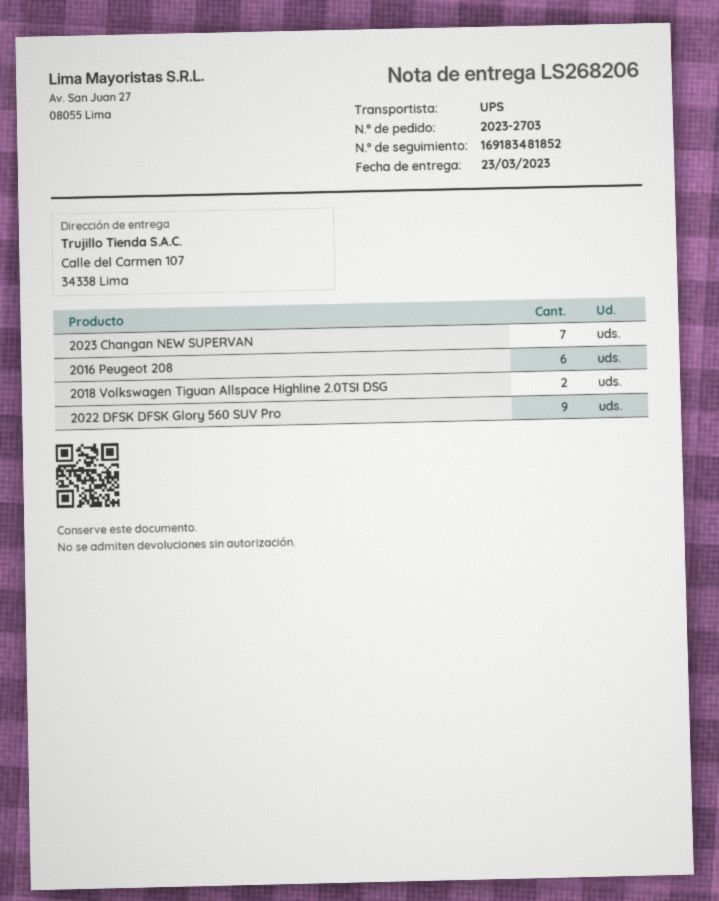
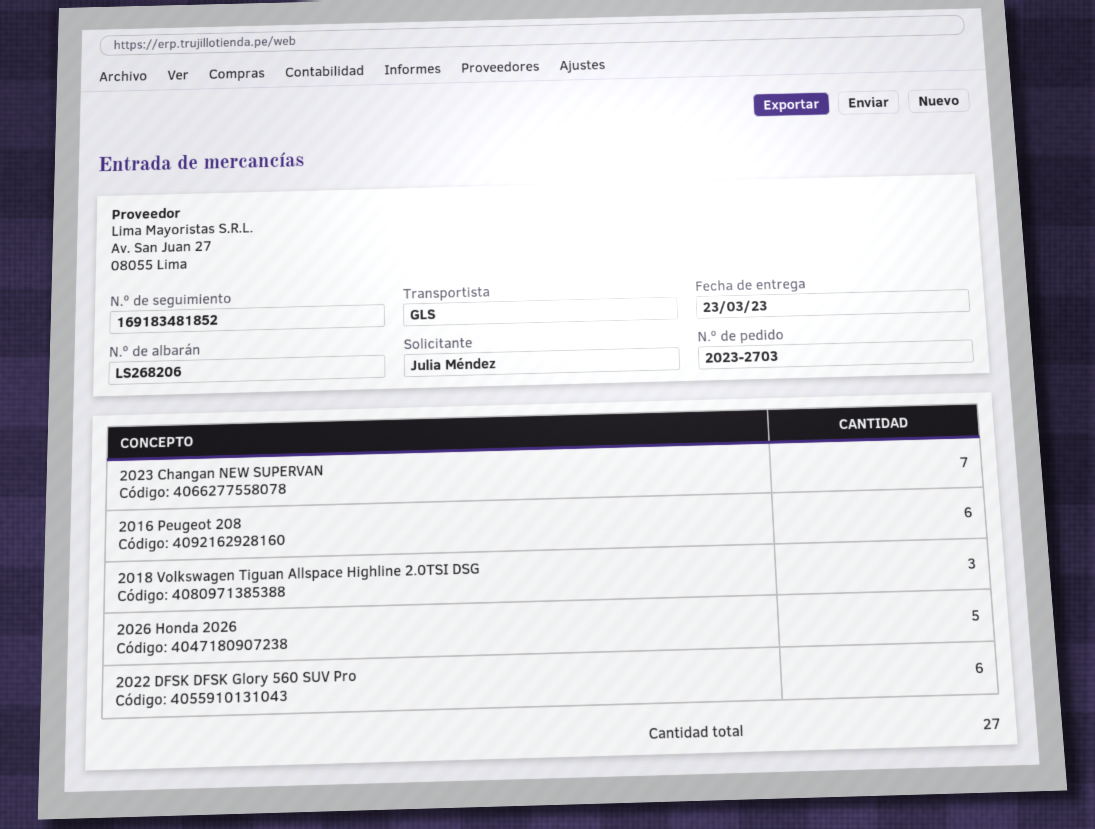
shipping method: UPS -> GLS
2018 Volkswagen Tiguan Allspace Highline 2.0TSI DSG: 2 -> 3
2022 DFSK DFSK Glory 560 SUV Pro: 9 -> 6
2026 Honda 2026: none -> 5

